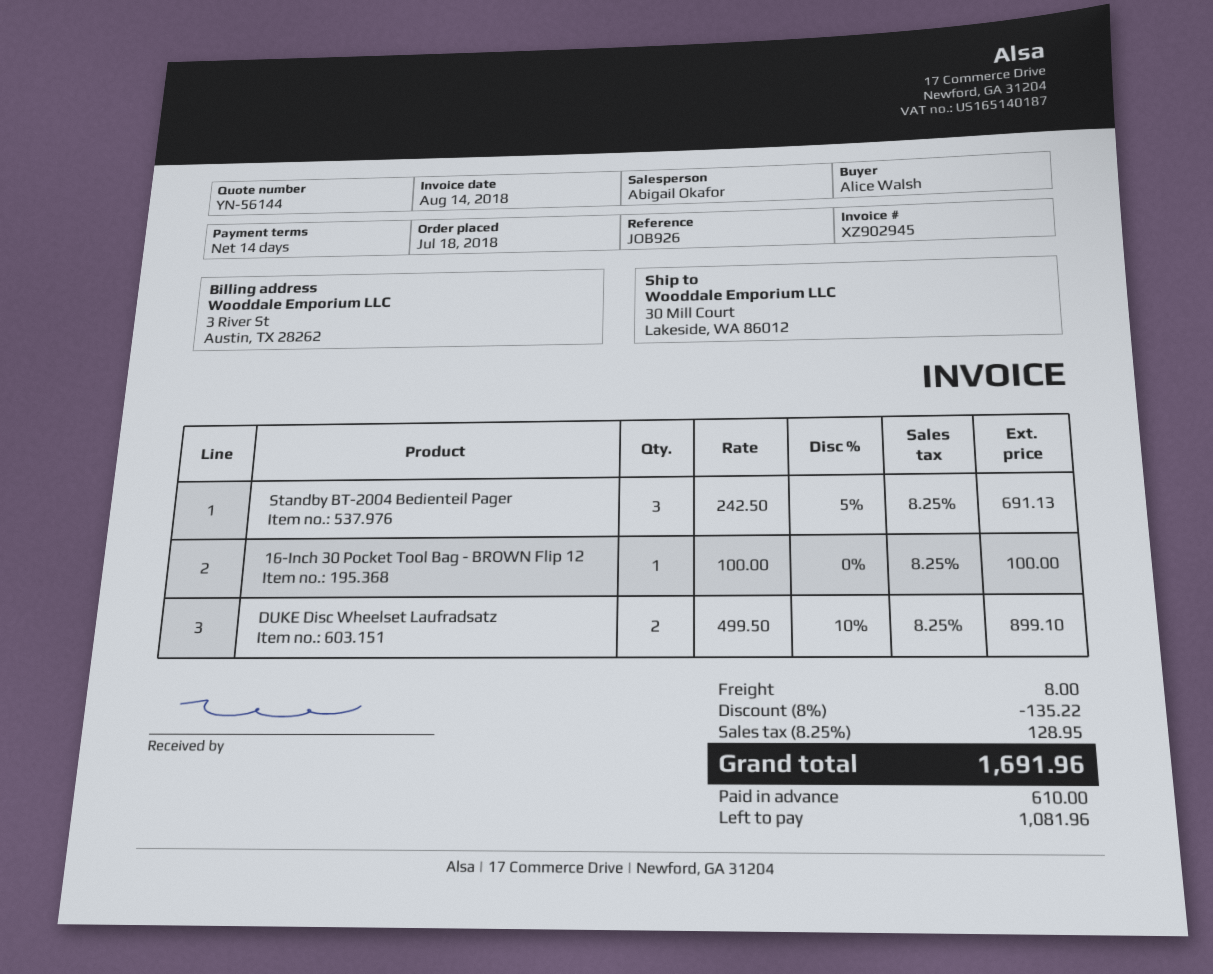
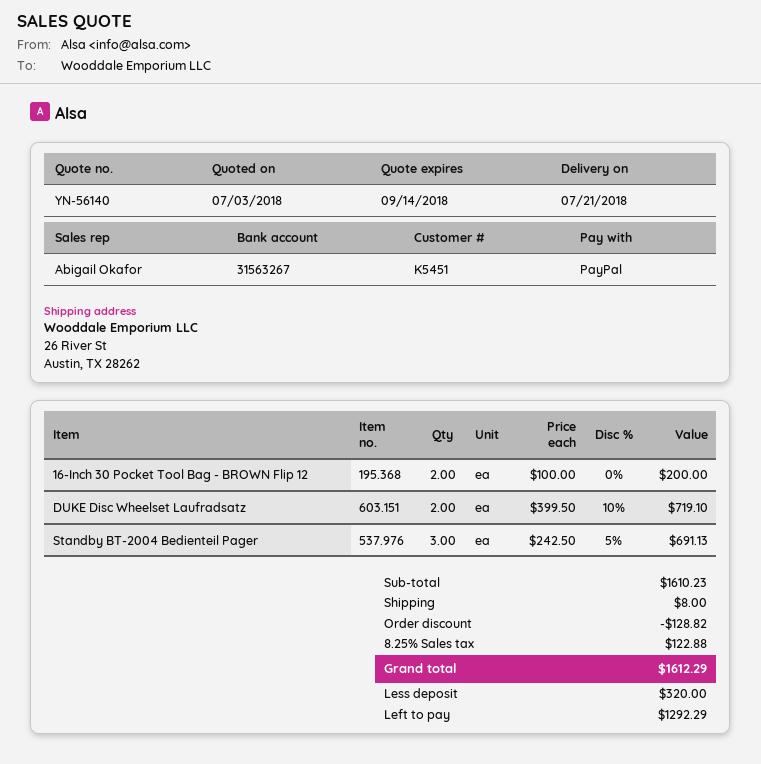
quote number: YN-56144 -> YN-56140
ship to: 30 Mill Court, Lakeside, WA 86012 -> 26 River St, Austin, TX 28262
16-Inch 30 Pocket Tool Bag - BROWN Flip 12: 1 x 100.00 = 100.00 -> 2 x 100.00 = 200.00
DUKE Disc Wheelset Laufradsatz: 2 x 499.50 - 10% = 899.10 -> 2 x 399.50 - 10% = 719.10
discount: 135.22 -> 128.82
tax: 8.25% = 128.95 -> 8.25% = 122.88
total: 1691.96 -> 1612.29
deposit: 610.00 -> 320.00
balance: 1081.96 -> 1292.29

